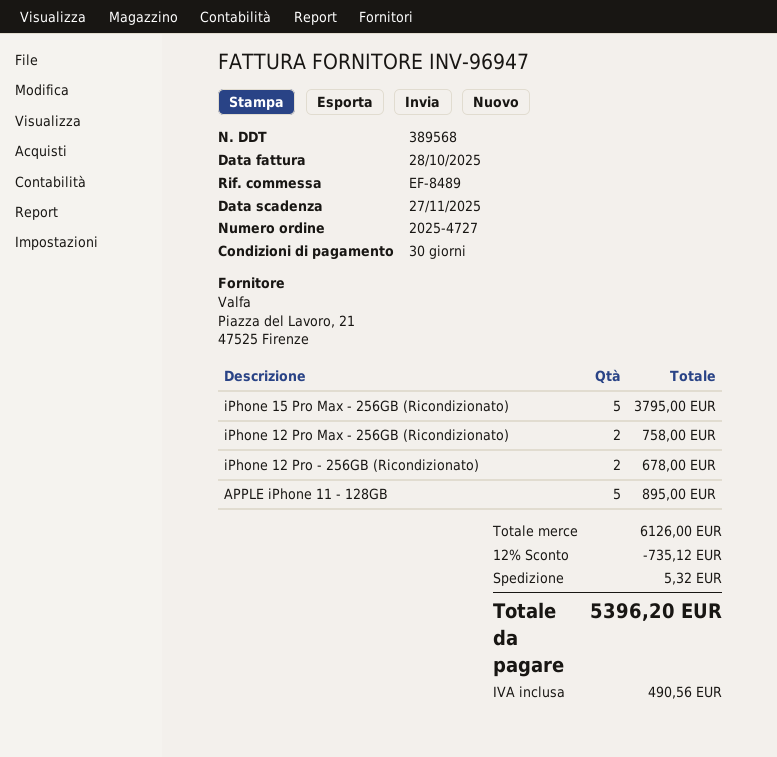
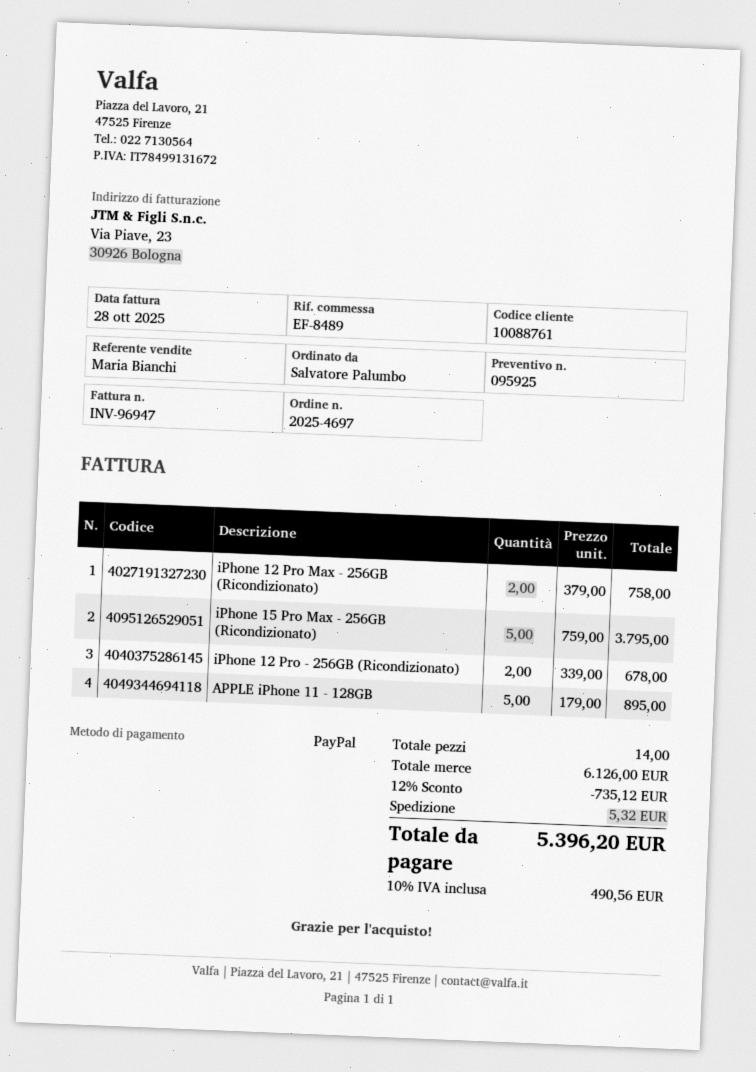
order number: 2025-4727 -> 2025-4697

